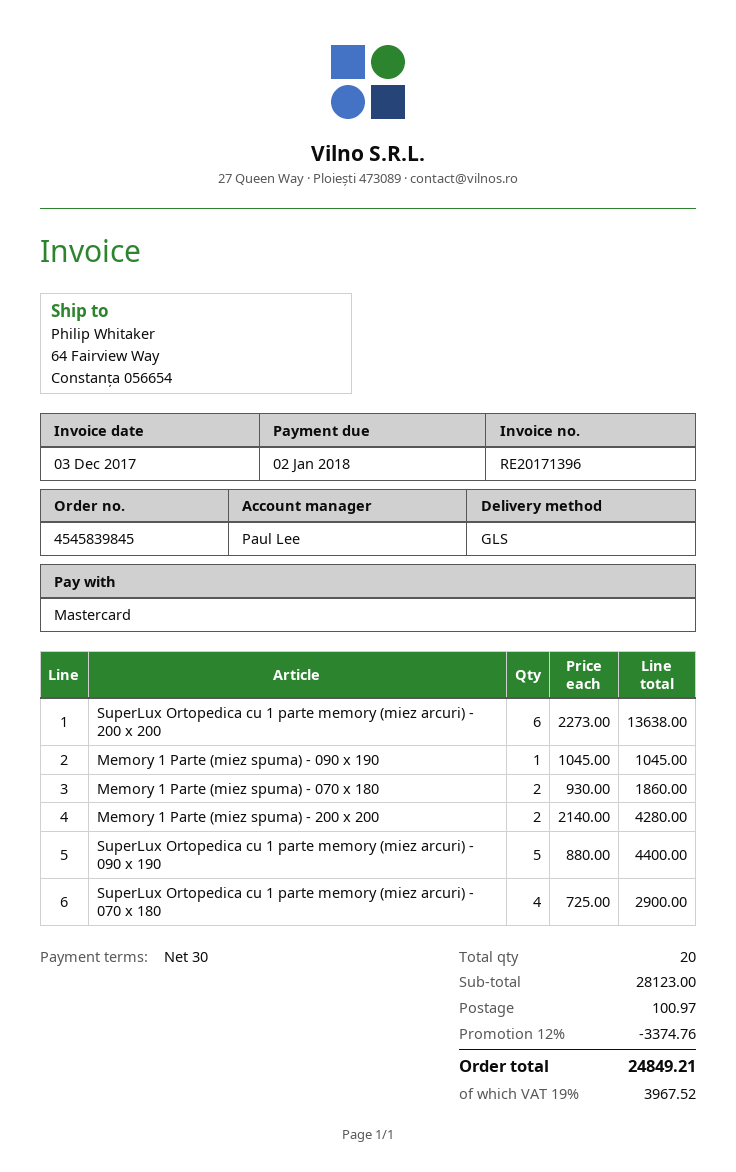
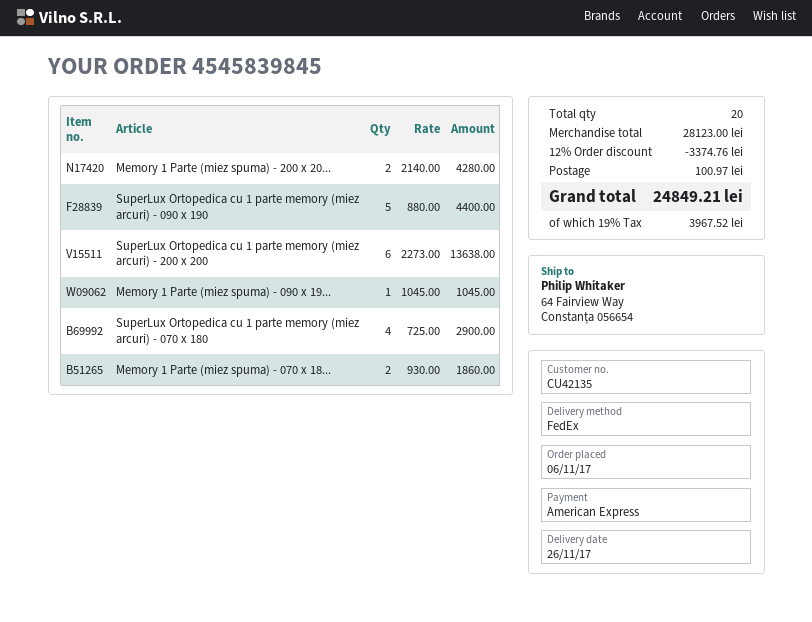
payment method: Mastercard -> American Express
shipping method: GLS -> FedEx

